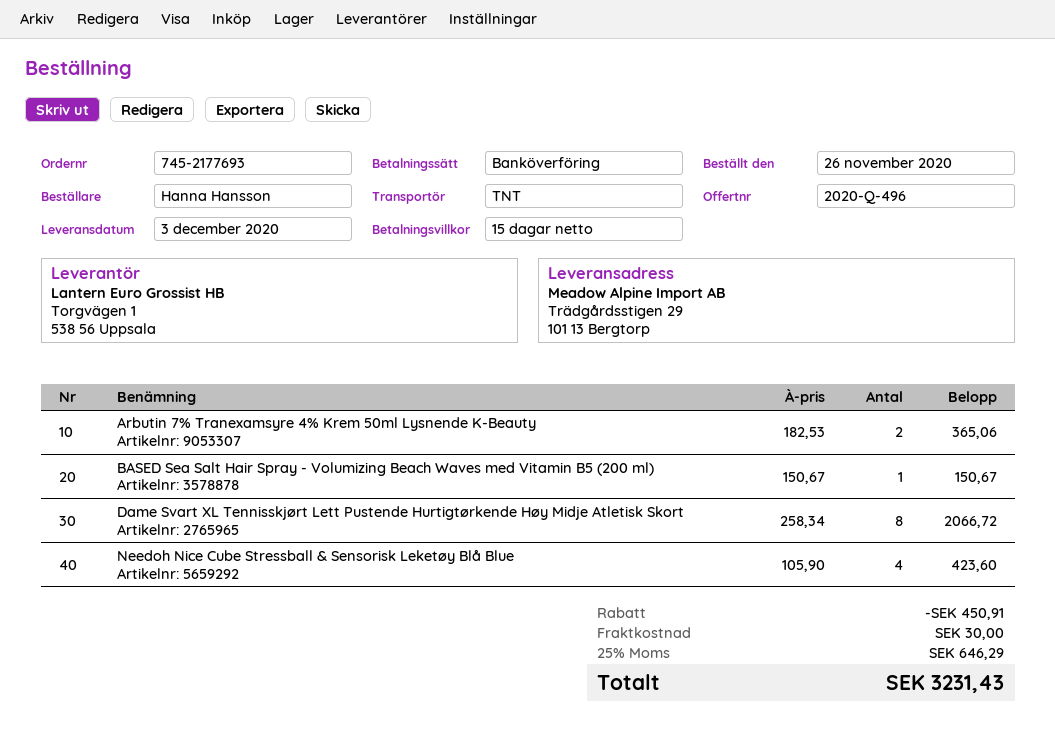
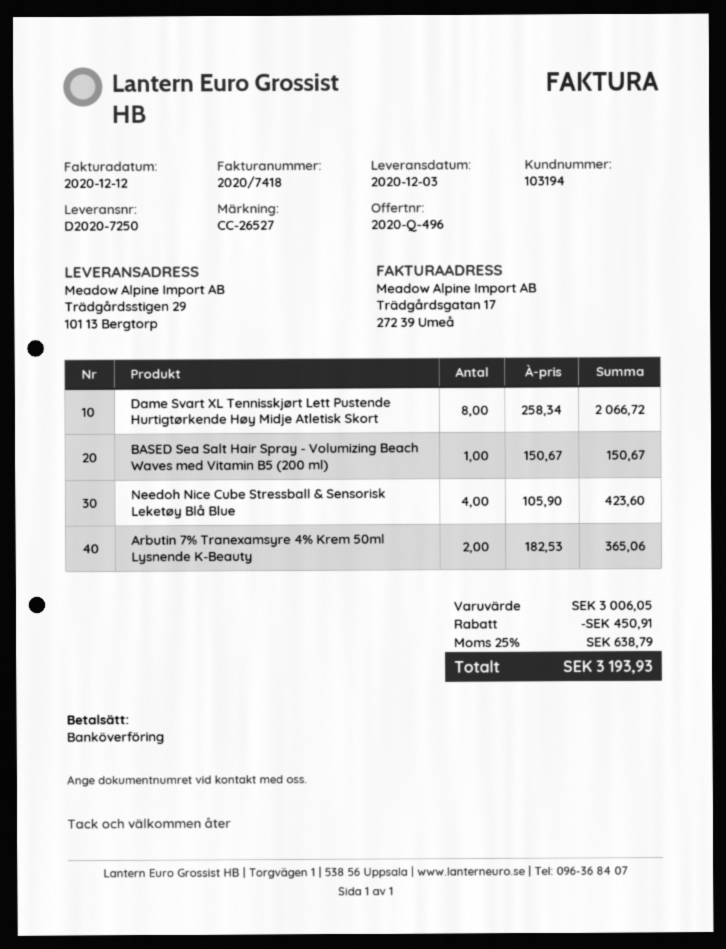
shipping: 30.00 -> none
tax: 25% = 646.29 -> 25% = 638.79
total: 3231.43 -> 3193.93

